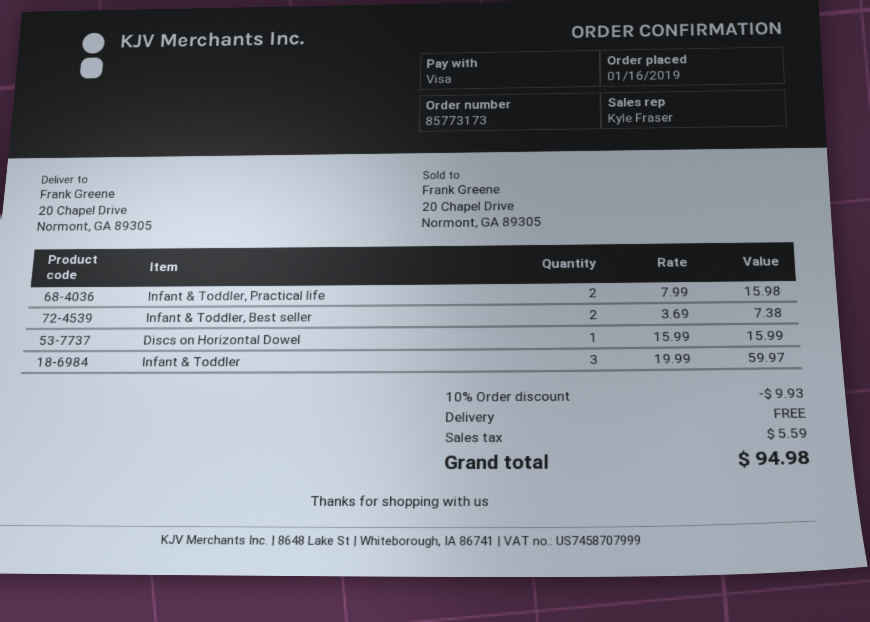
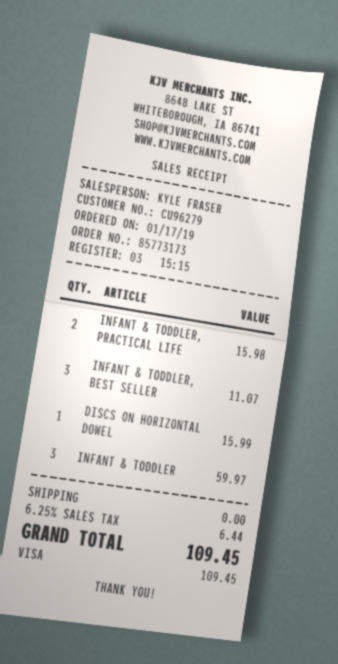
order date: 2019-01-16 -> 2019-01-17
Infant & Toddler, Best seller: 2 for 7.38 -> 3 for 11.07
discount: 10% = 9.93 -> none
tax: 5.59 -> 6.44
total: 94.98 -> 109.45

